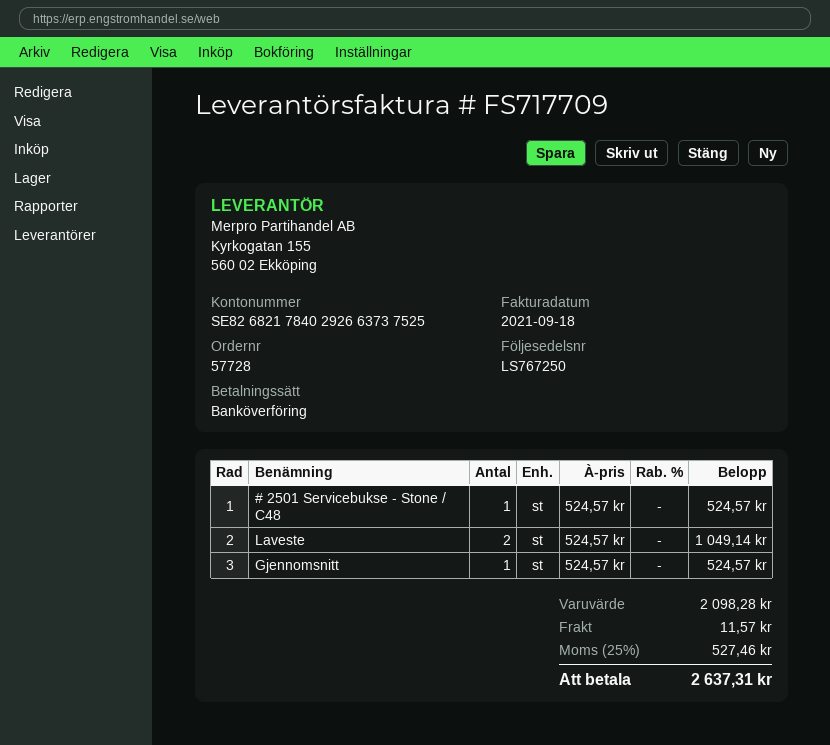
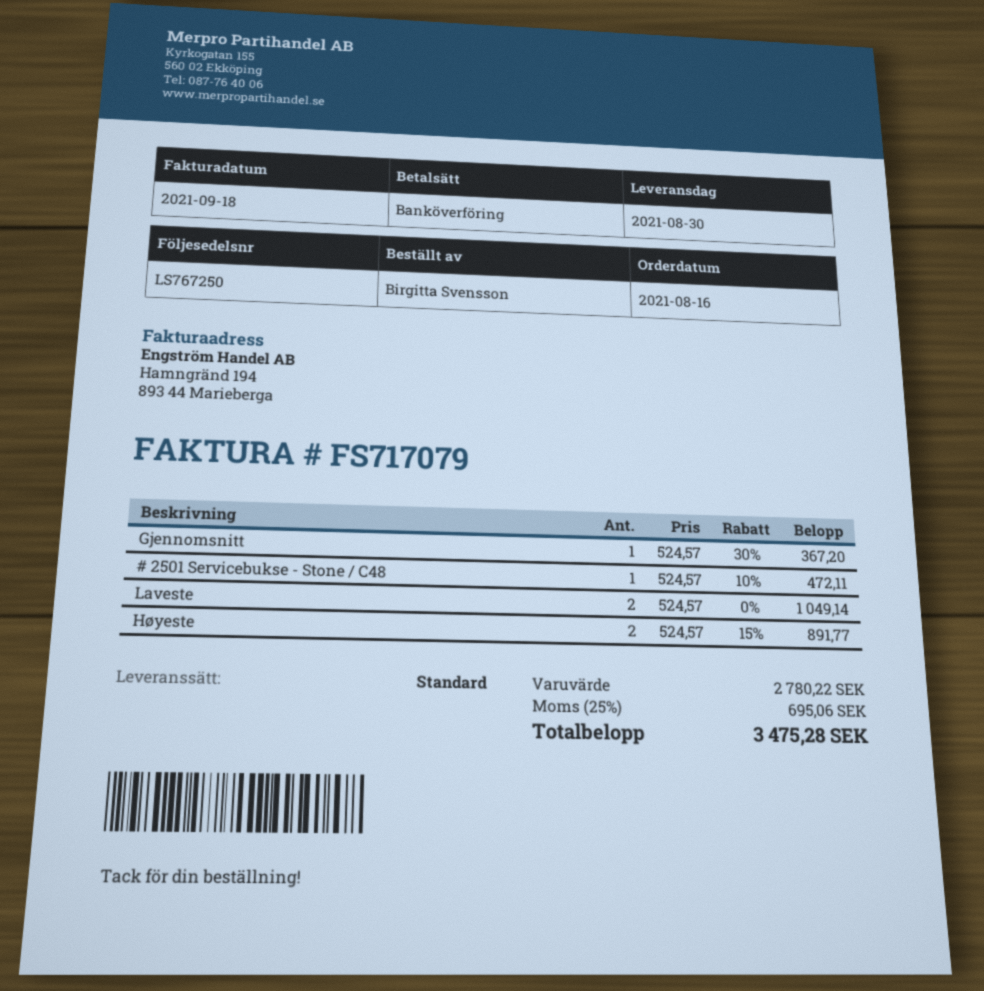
invoice number: FS717709 -> FS717079
# 2501 Servicebukse - Stone / C48: 1 x 524.57 = 524.57 -> 1 x 524.57 - 10% = 472.11
Gjennomsnitt: 1 x 524.57 = 524.57 -> 1 x 524.57 - 30% = 367.20
Høyeste: none -> 2 x 524.57 - 15% = 891.77
subtotal: 2098.28 -> 2780.22
shipping: 11.57 -> none
tax: 25% = 527.46 -> 25% = 695.06
total: 2637.31 -> 3475.28

